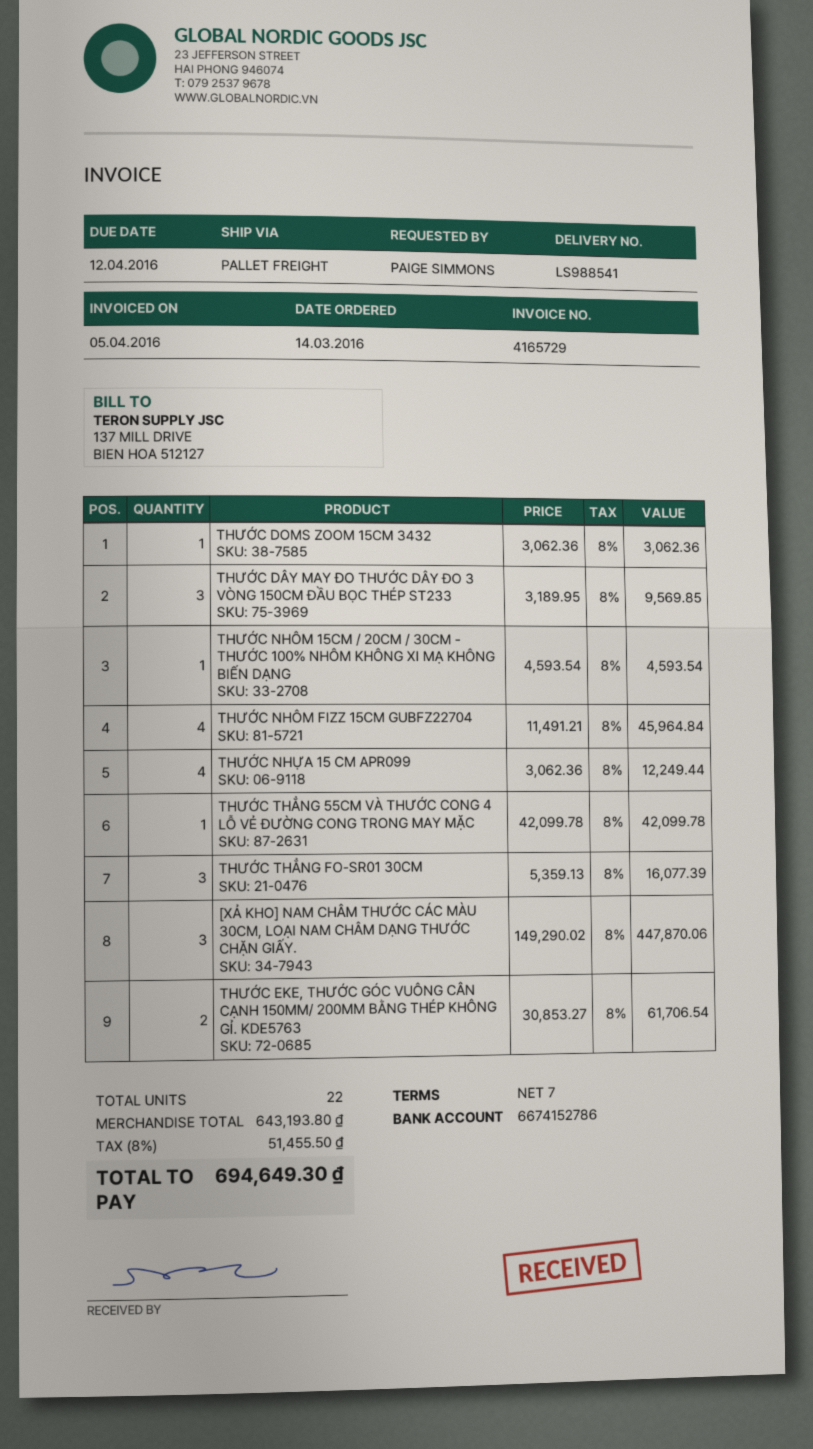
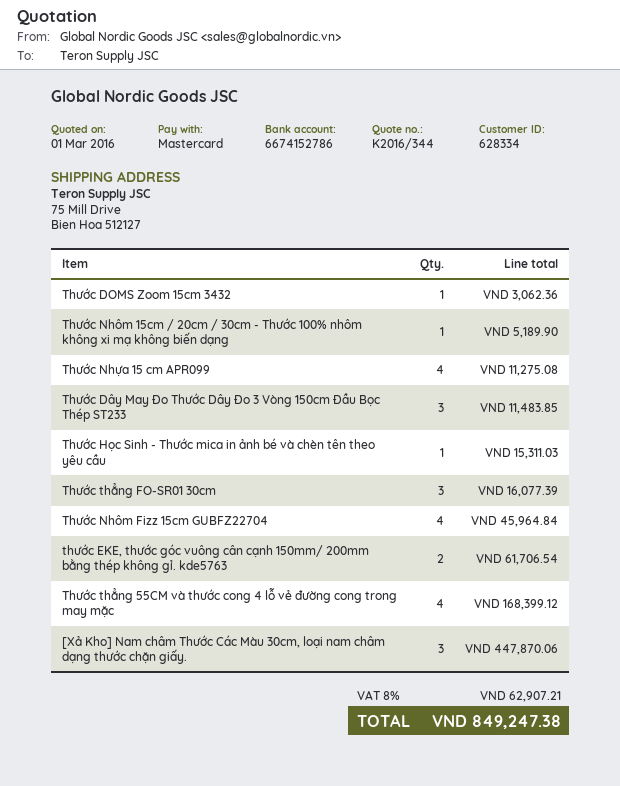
THƯỚC DÂY MAY ĐO THƯỚC DÂY ĐO 3 VÒNG 150CM ĐẦU BỌC THÉP ST233: 3 for 9569.85 -> 3 for 11483.85
THƯỚC NHÔM 15CM / 20CM / 30CM - THƯỚC 100% NHÔM KHÔNG XI MẠ KHÔNG BIẾN DẠNG: 1 for 4593.54 -> 1 for 5189.90
THƯỚC NHỰA 15 CM APR099: 4 for 12249.44 -> 4 for 11275.08
THƯỚC THẲNG 55CM VÀ THƯỚC CONG 4 LỖ VẺ ĐƯỜNG CONG TRONG MAY MẶC: 1 for 42099.78 -> 4 for 168399.12
Thước Học Sinh - Thước mica in ảnh bé và chèn tên theo yêu cầu: none -> 1 for 15311.03
tax: 8% = 51455.50 -> 8% = 62907.21
total: 694649.30 -> 849247.38

